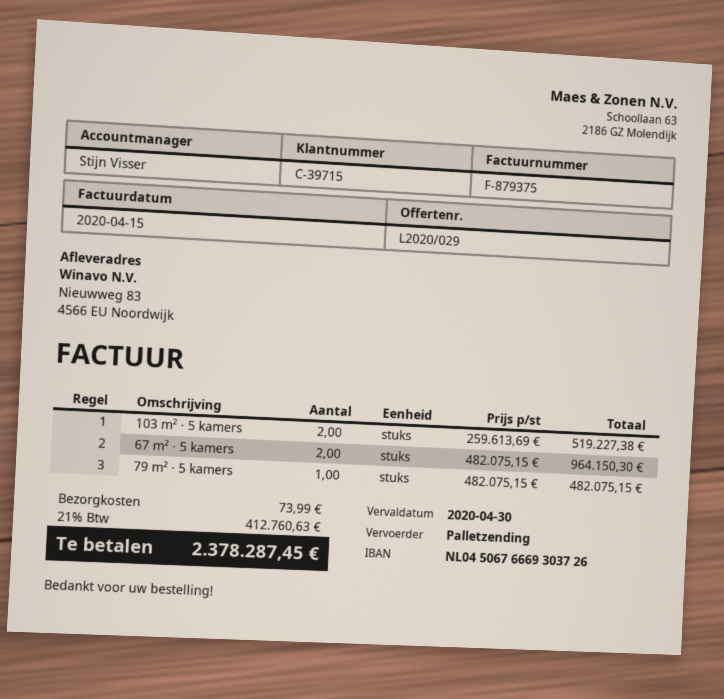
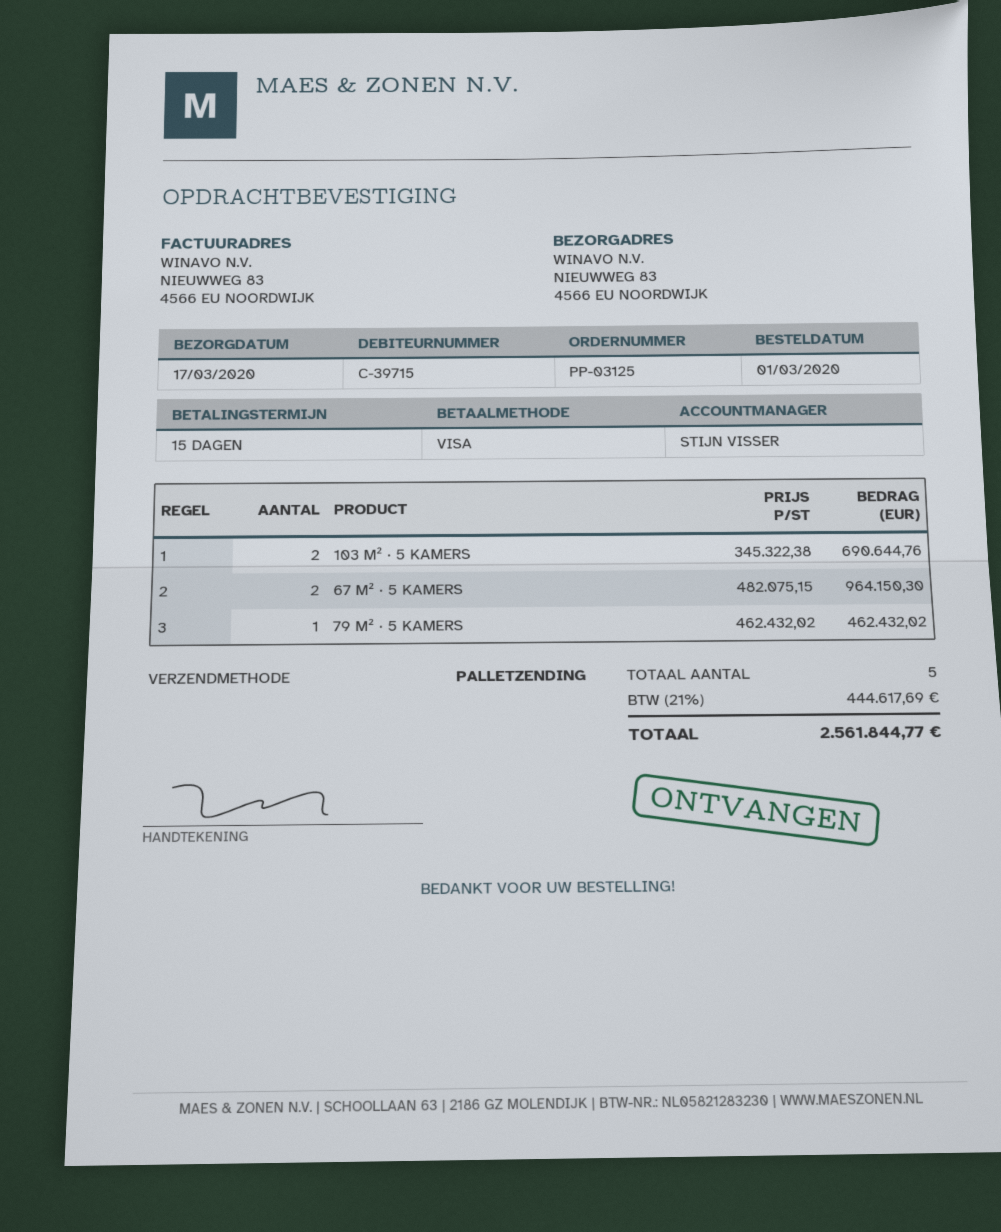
103 m² · 5 kamers: 2 x 259613.69 = 519227.38 -> 2 x 345322.38 = 690644.76
79 m² · 5 kamers: 1 x 482075.15 = 482075.15 -> 1 x 462432.02 = 462432.02
shipping: 73.99 -> none
tax: 21% = 412760.63 -> 21% = 444617.69
total: 2378287.45 -> 2561844.77

